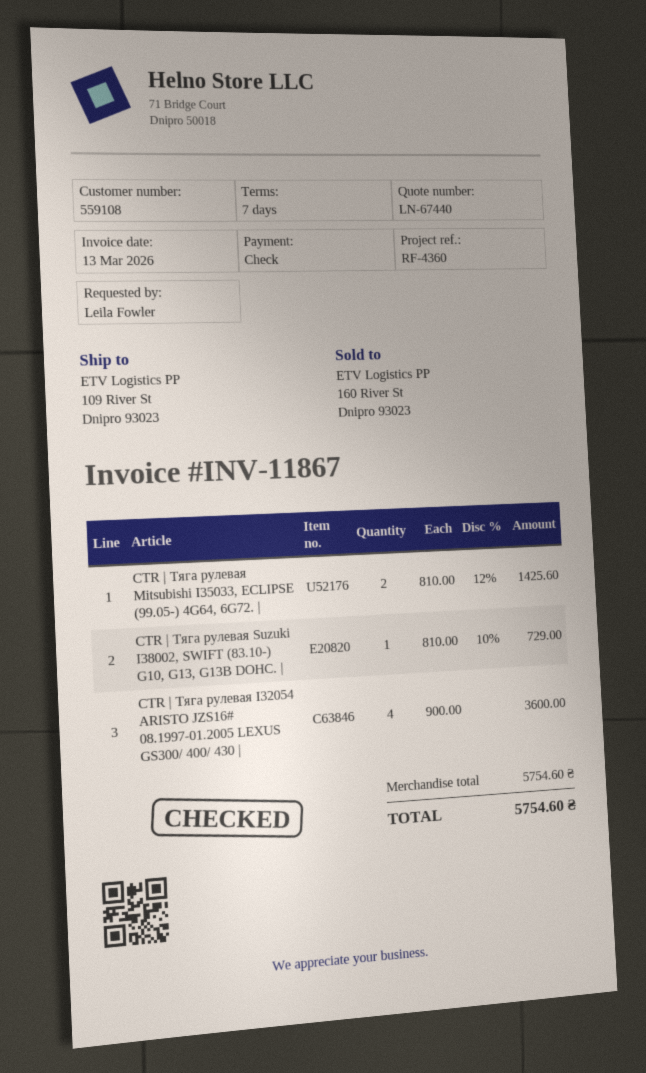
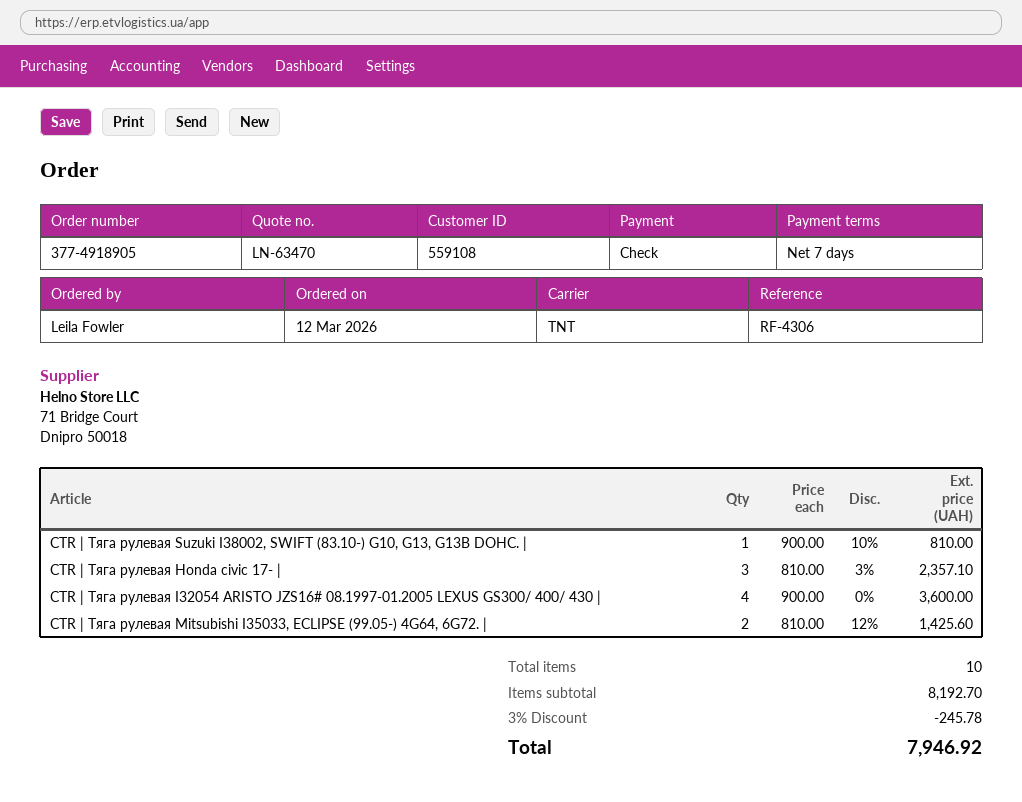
quote number: LN-67440 -> LN-63470
reference: RF-4360 -> RF-4306
CTR | Тяга рулевая Suzuki I38002, SWIFT (83.10-) G10, G13, G13B DOHC. |: 1 x 810.00 - 10% = 729.00 -> 1 x 900.00 - 10% = 810.00
CTR | Тяга рулевая Honda civic 17- |: none -> 3 x 810.00 - 3% = 2357.10
subtotal: 5754.60 -> 8192.70
discount: none -> 3% = 245.78
total: 5754.60 -> 7946.92

